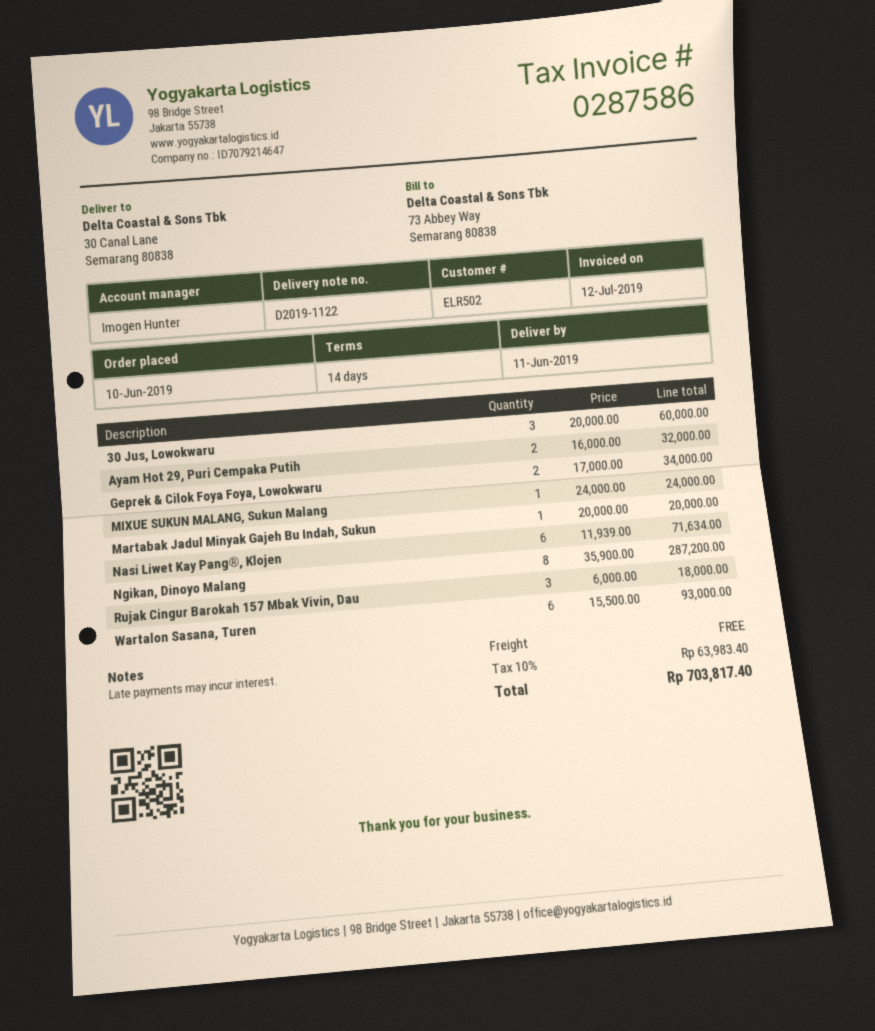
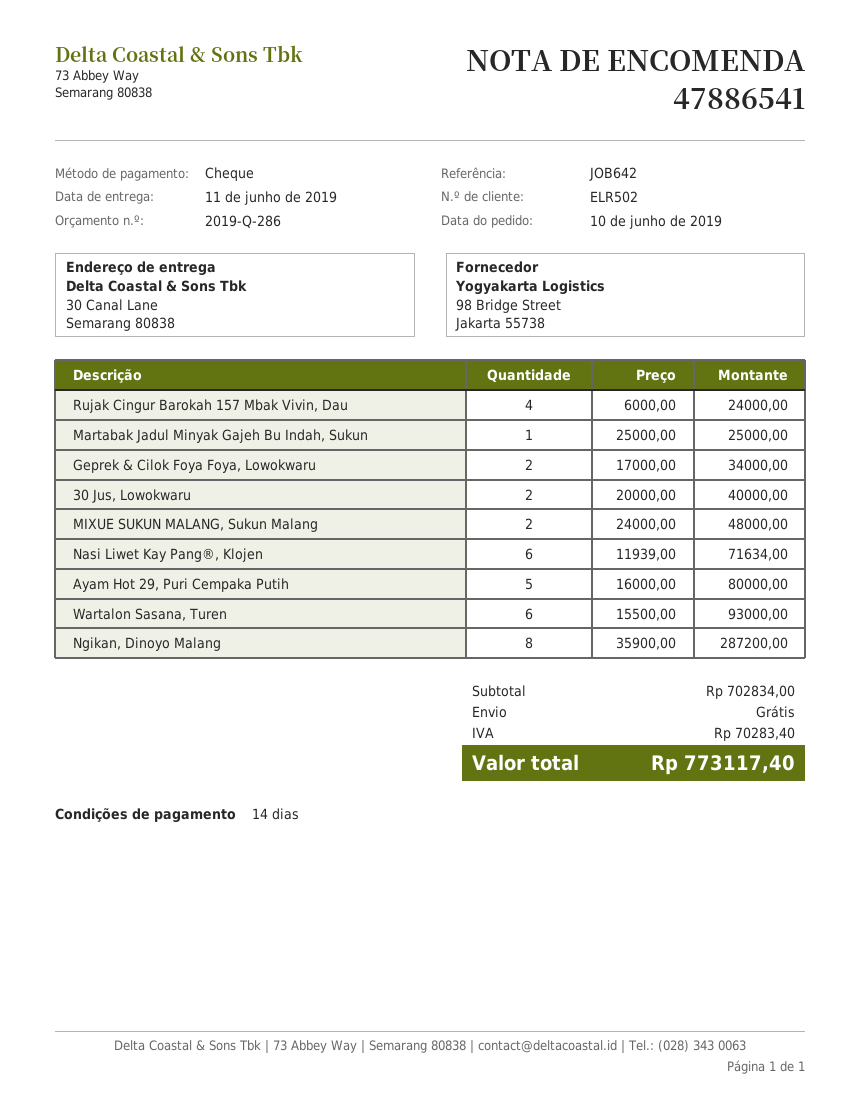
30 Jus, Lowokwaru: 3 x 20000.00 = 60000.00 -> 2 x 20000.00 = 40000.00
Ayam Hot 29, Puri Cempaka Putih: 2 x 16000.00 = 32000.00 -> 5 x 16000.00 = 80000.00
MIXUE SUKUN MALANG, Sukun Malang: 1 x 24000.00 = 24000.00 -> 2 x 24000.00 = 48000.00
Martabak Jadul Minyak Gajeh Bu Indah, Sukun: 1 x 20000.00 = 20000.00 -> 1 x 25000.00 = 25000.00
Rujak Cingur Barokah 157 Mbak Vivin, Dau: 3 x 6000.00 = 18000.00 -> 4 x 6000.00 = 24000.00
tax: 63983.40 -> 70283.40
total: 703817.40 -> 773117.40

